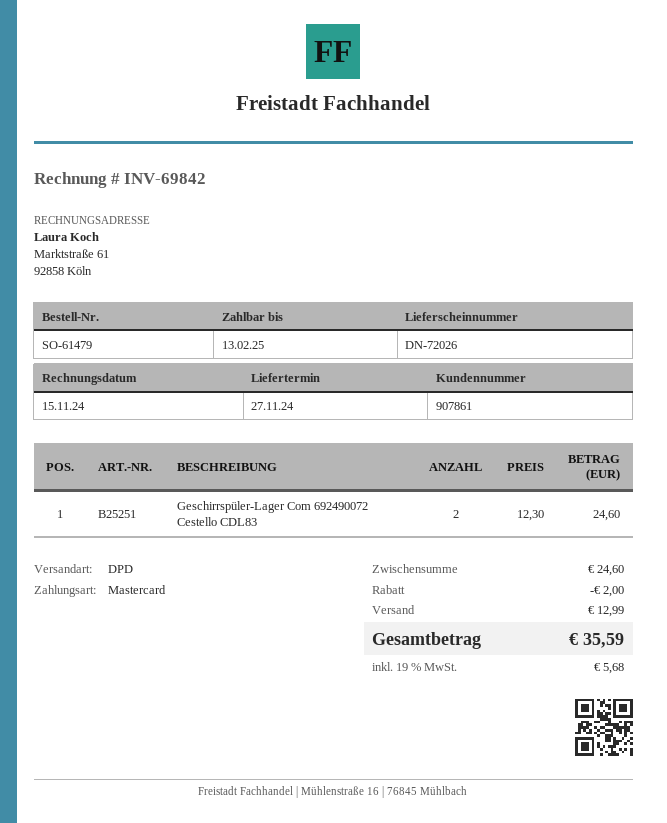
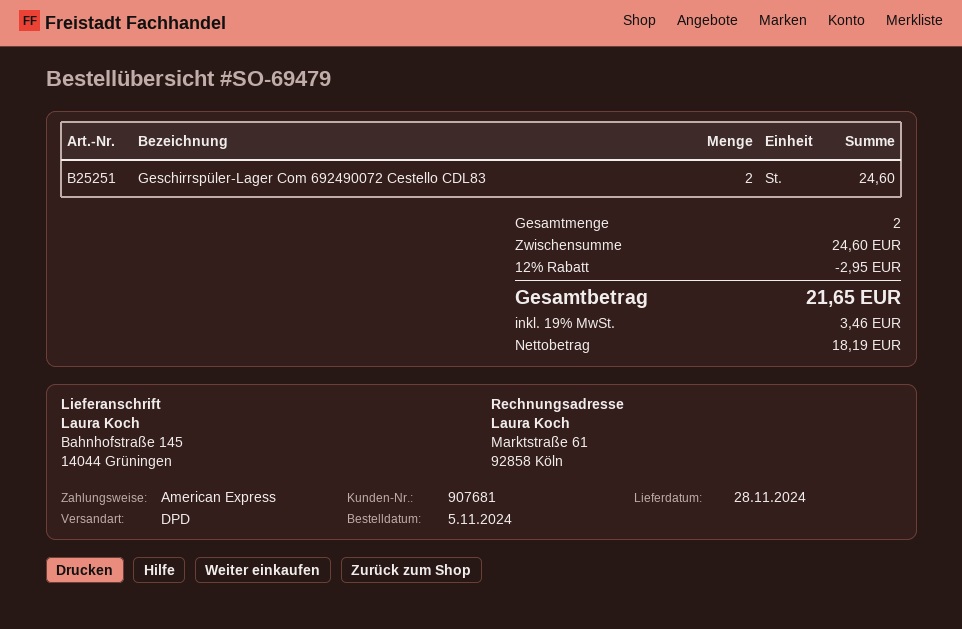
order number: SO-61479 -> SO-69479
delivery date: 2024-11-27 -> 2024-11-28
customer number: 907861 -> 907681
payment method: Mastercard -> American Express
discount: 2.00 -> 2.95
shipping: 12.99 -> none
tax: 19% = 5.68 -> 19% = 3.46
total: 35.59 -> 21.65

